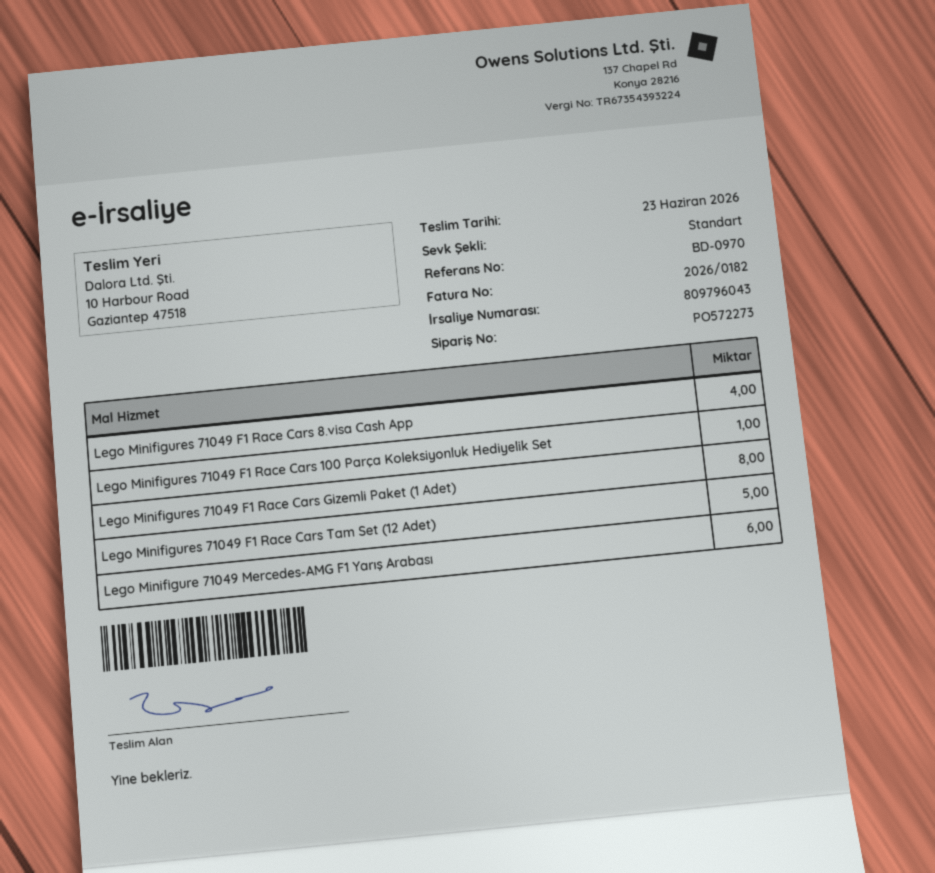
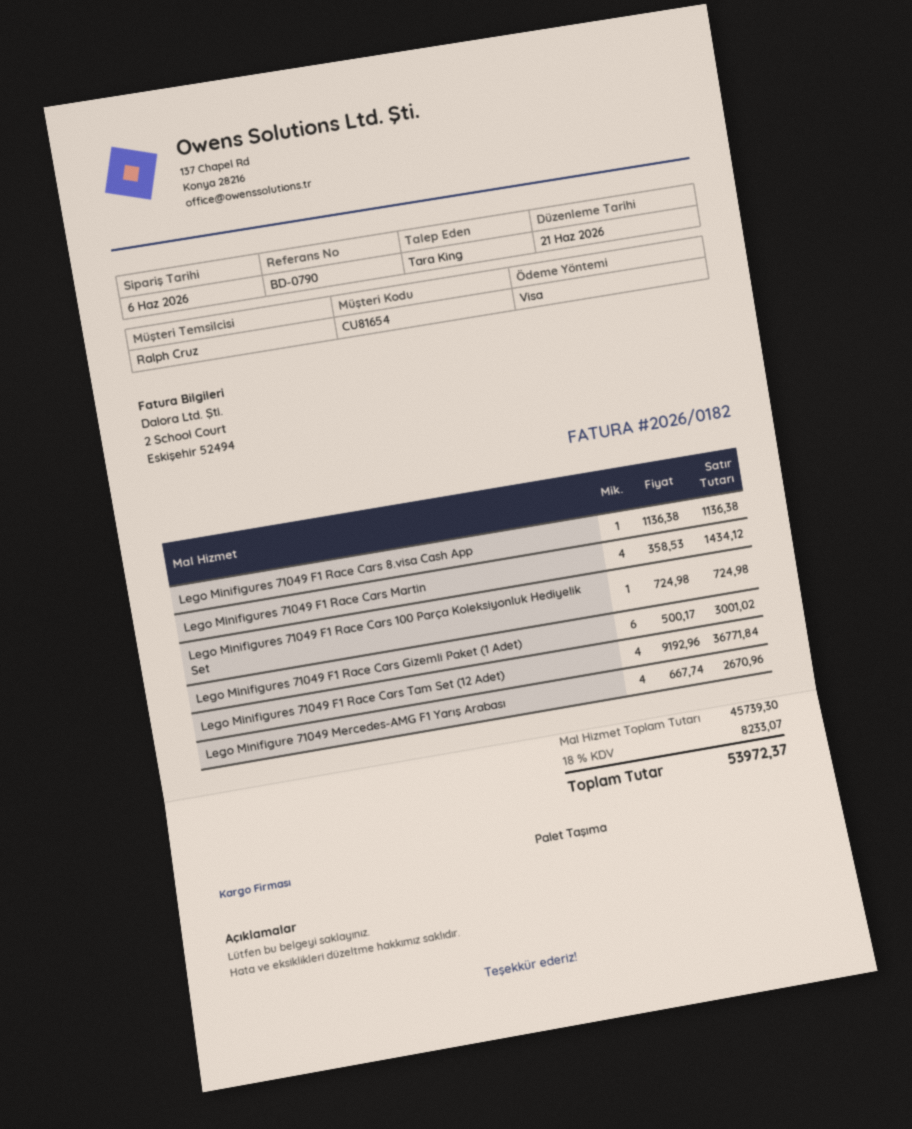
reference: BD-0970 -> BD-0790
shipping method: standard -> pallet freight
Lego Minifigures 71049 F1 Race Cars 8.visa Cash App: 4 -> 1
Lego Minifigures 71049 F1 Race Cars Gizemli Paket (1 Adet): 8 -> 6
Lego Minifigures 71049 F1 Race Cars Tam Set (12 Adet): 5 -> 4
Lego Minifigure 71049 Mercedes-AMG F1 Yarış Arabası: 6 -> 4
Lego Minifigures 71049 F1 Race Cars Martin: none -> 4

